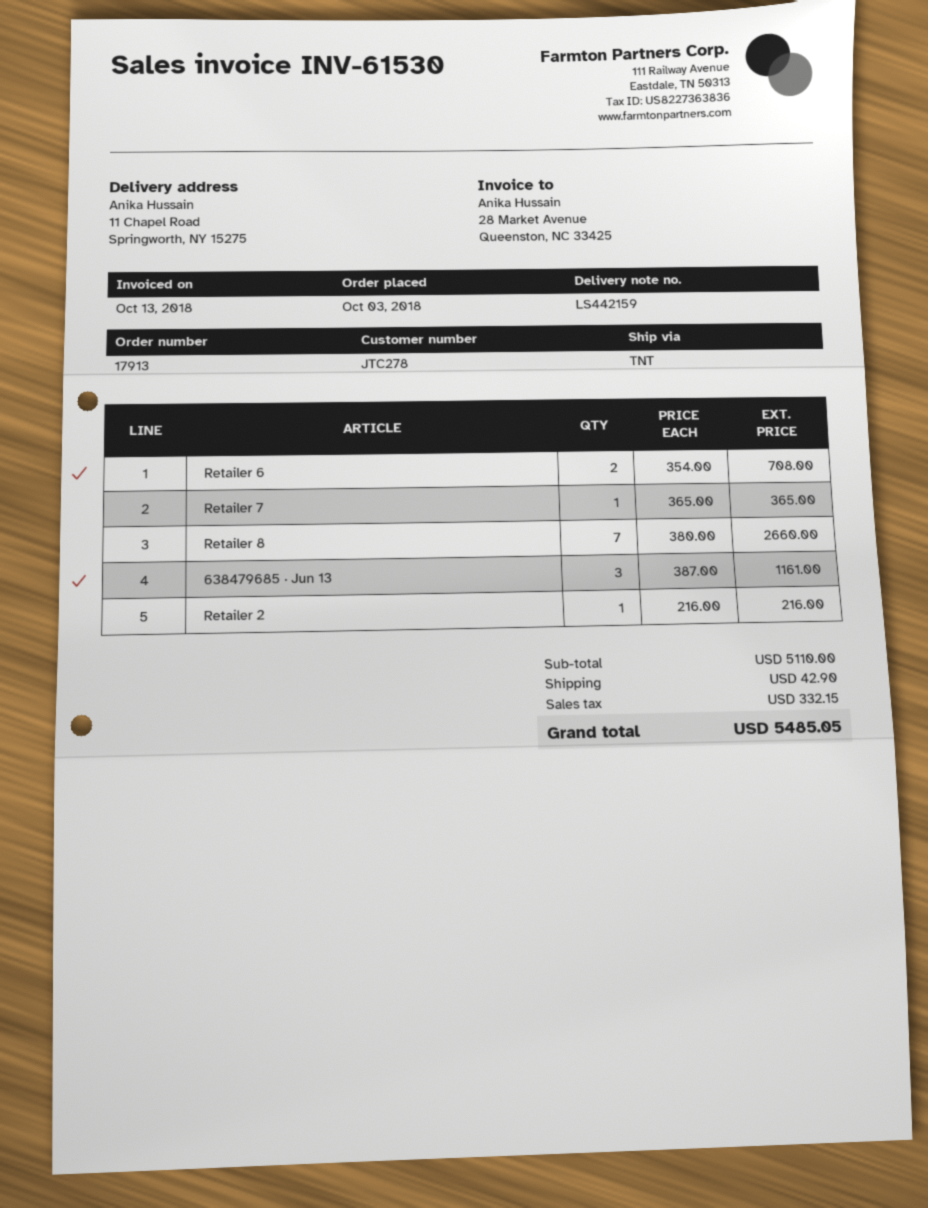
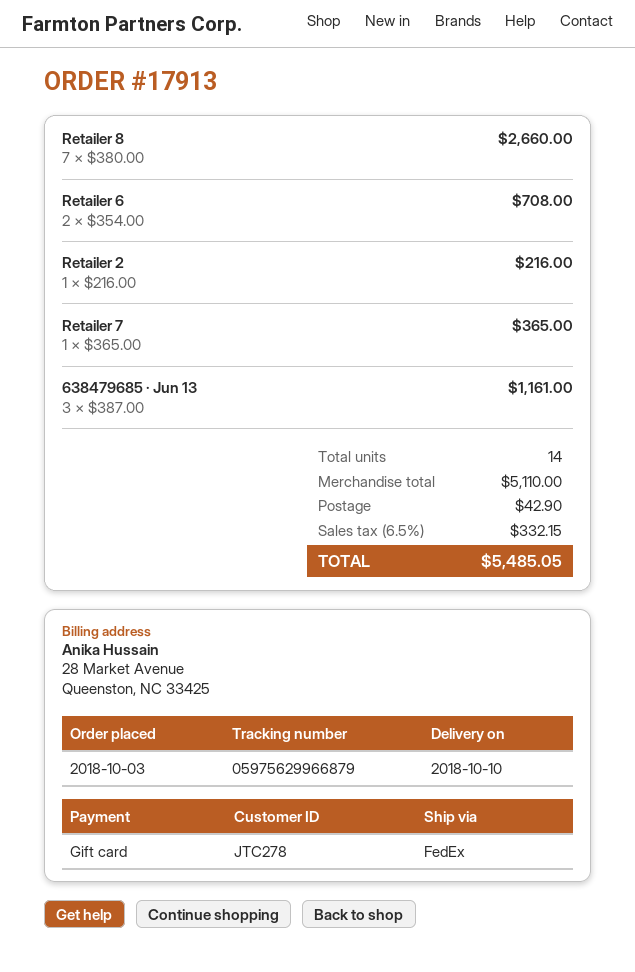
shipping method: TNT -> FedEx

